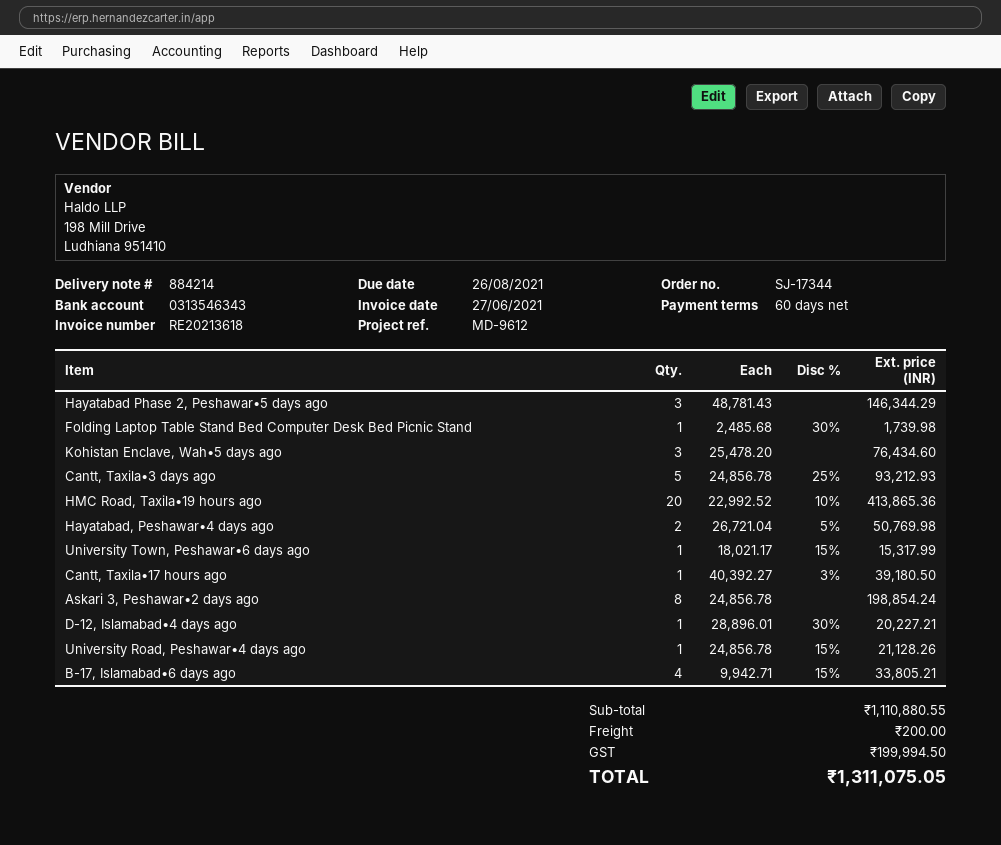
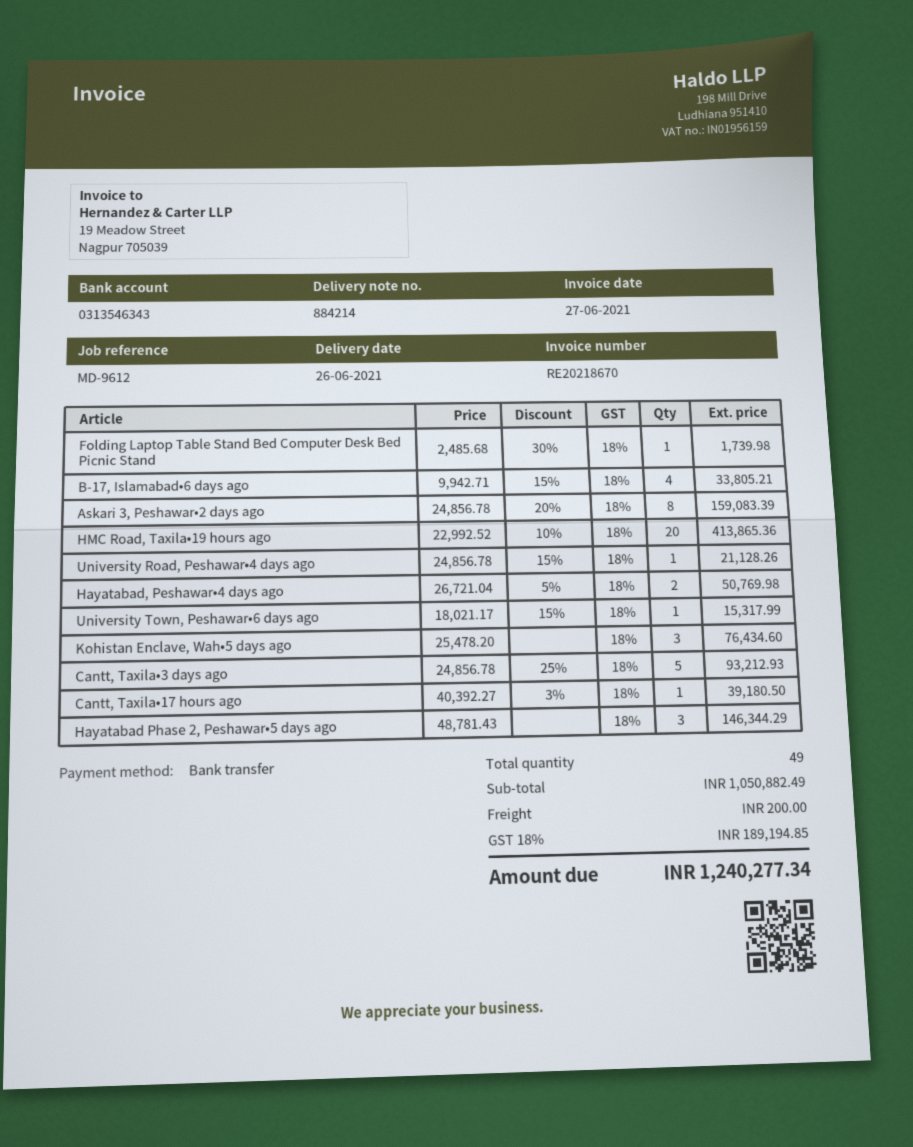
invoice number: RE20213618 -> RE20218670
Askari 3, Peshawar•2 days ago: 8 x 24856.78 = 198854.24 -> 8 x 24856.78 - 20% = 159083.39
D-12, Islamabad•4 days ago: 1 x 28896.01 - 30% = 20227.21 -> none
subtotal: 1110880.55 -> 1050882.49
tax: 199994.50 -> 189194.85
total: 1311075.05 -> 1240277.34

